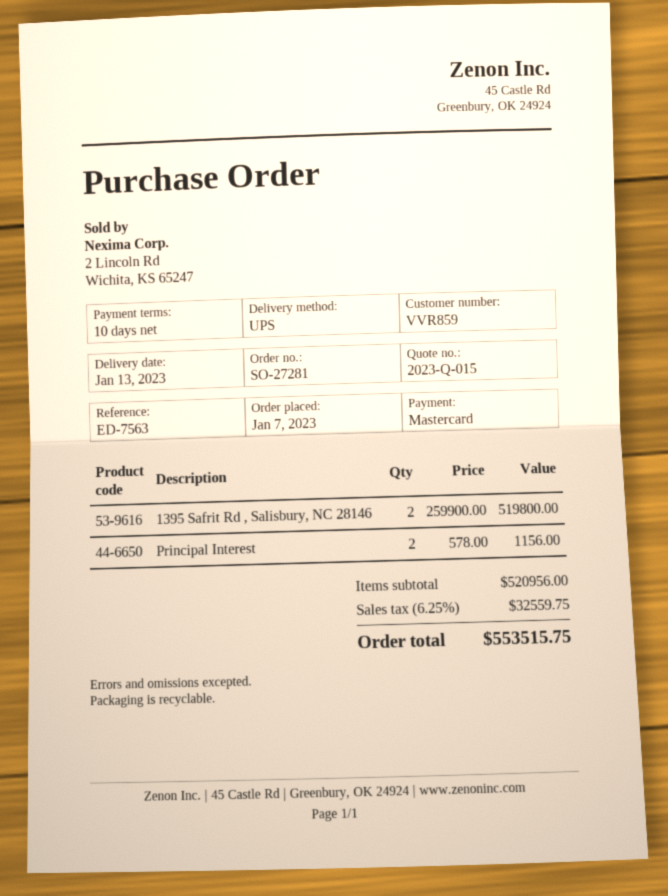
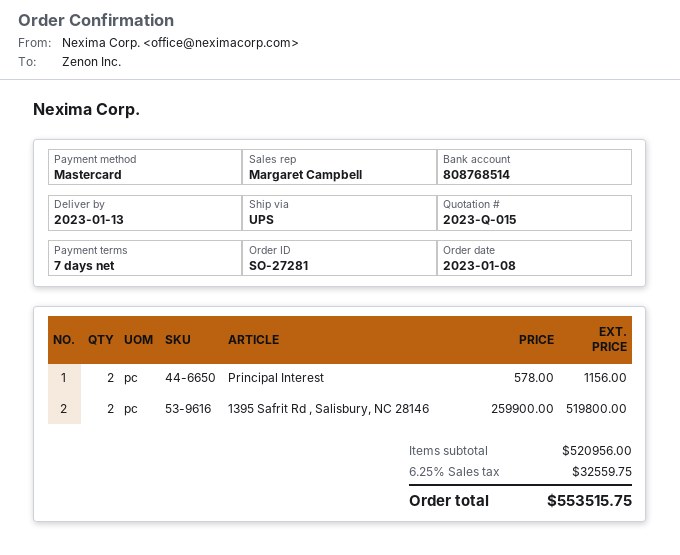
order date: 2023-01-07 -> 2023-01-08
payment terms: 10 days -> 7 days

